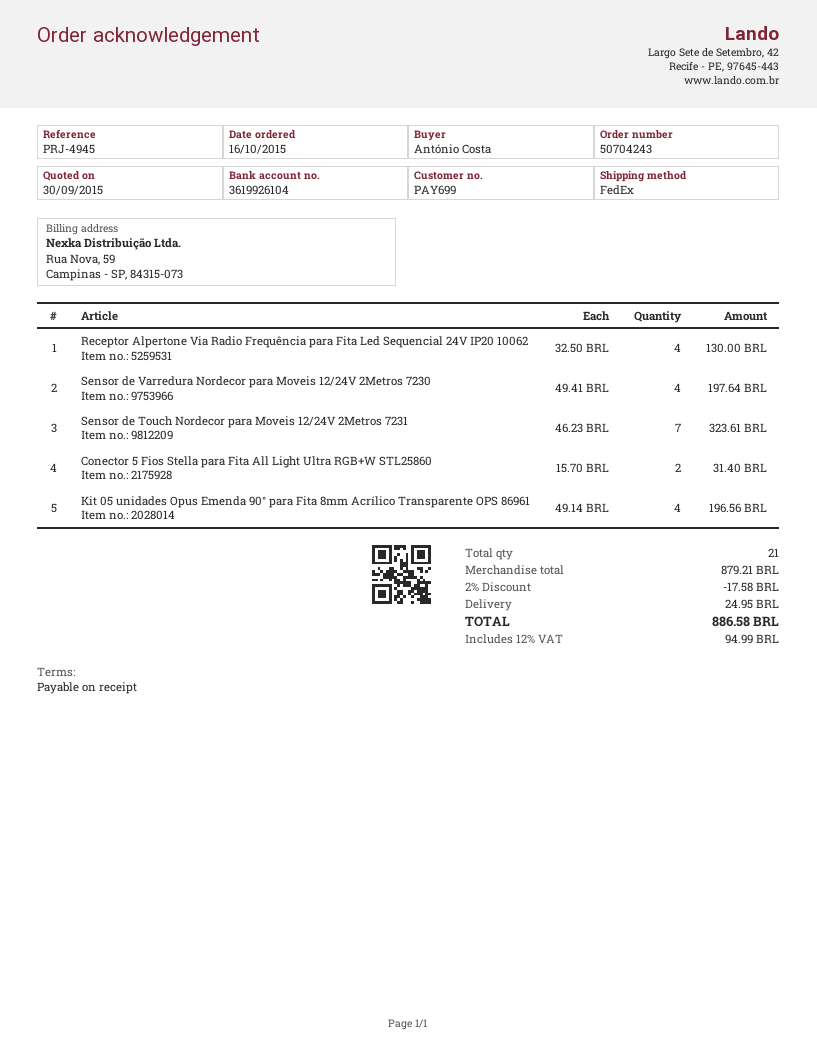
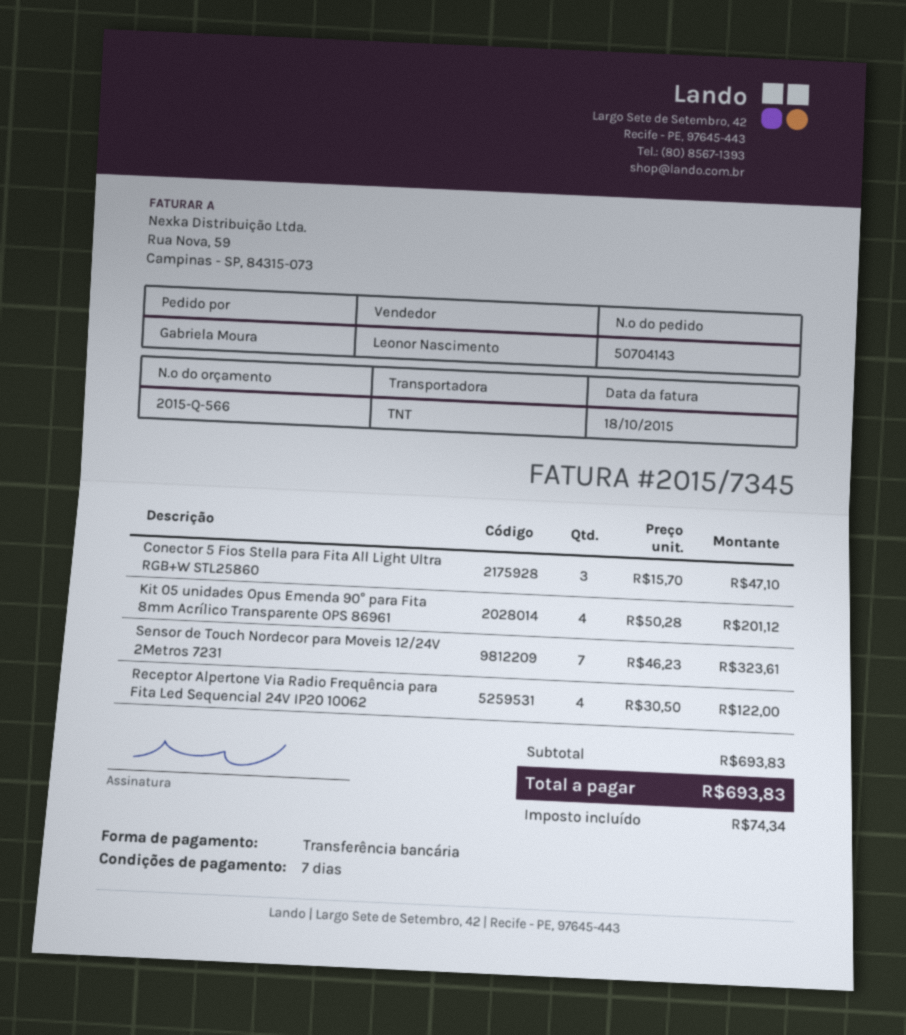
order number: 50704243 -> 50704143
payment terms: on receipt -> 7 days
ordered by: António Costa -> Gabriela Moura
shipping method: FedEx -> TNT
Receptor Alpertone Via Radio Frequência para Fita Led Sequencial 24V IP20 10062: 4 x 32.50 = 130.00 -> 4 x 30.50 = 122.00
Sensor de Varredura Nordecor para Moveis 12/24V 2Metros 7230: 4 x 49.41 = 197.64 -> none
Conector 5 Fios Stella para Fita All Light Ultra RGB+W STL25860: 2 x 15.70 = 31.40 -> 3 x 15.70 = 47.10
Kit 05 unidades Opus Emenda 90° para Fita 8mm Acrílico Transparente OPS 86961: 4 x 49.14 = 196.56 -> 4 x 50.28 = 201.12
subtotal: 879.21 -> 693.83
discount: 2% = 17.58 -> none
shipping: 24.95 -> none
tax: 94.99 -> 74.34
total: 886.58 -> 693.83

